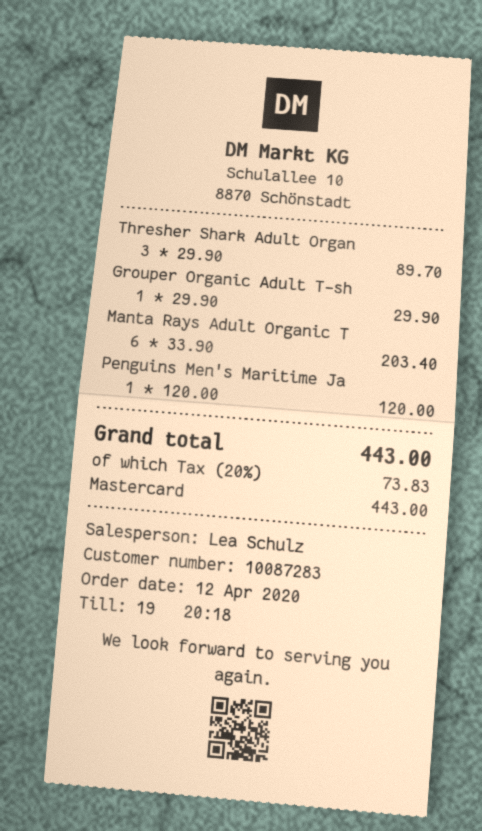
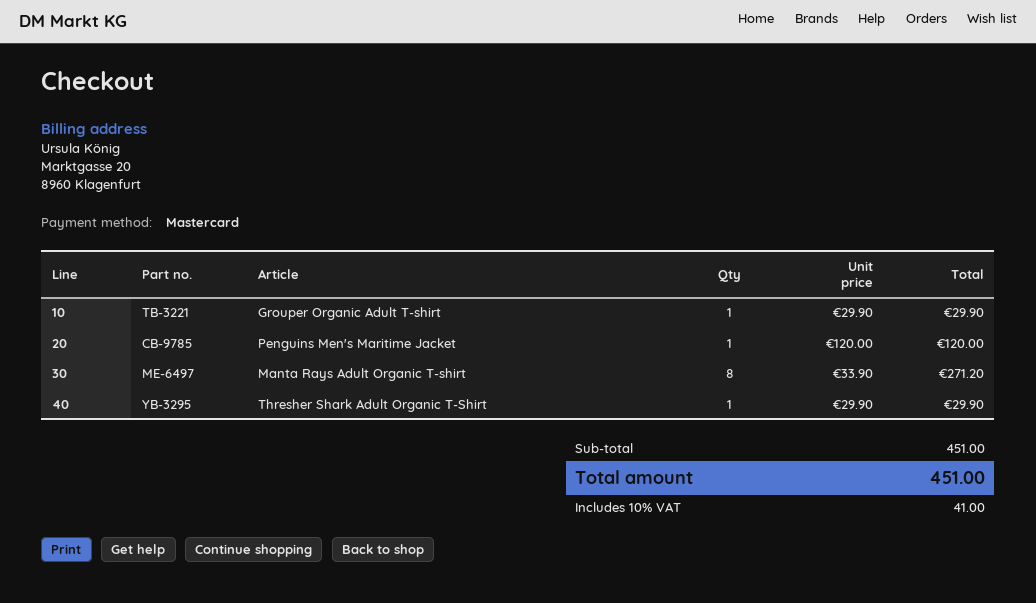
Thresher Shark Adult Organ: 3 x 29.90 = 89.70 -> 1 x 29.90 = 29.90
Manta Rays Adult Organic T: 6 x 33.90 = 203.40 -> 8 x 33.90 = 271.20
tax: 20% = 73.83 -> 10% = 41.00
total: 443.00 -> 451.00

